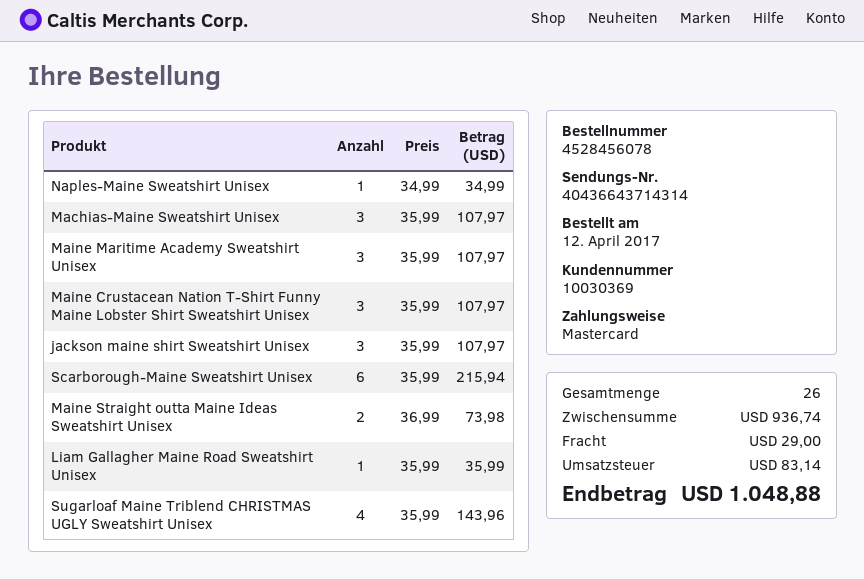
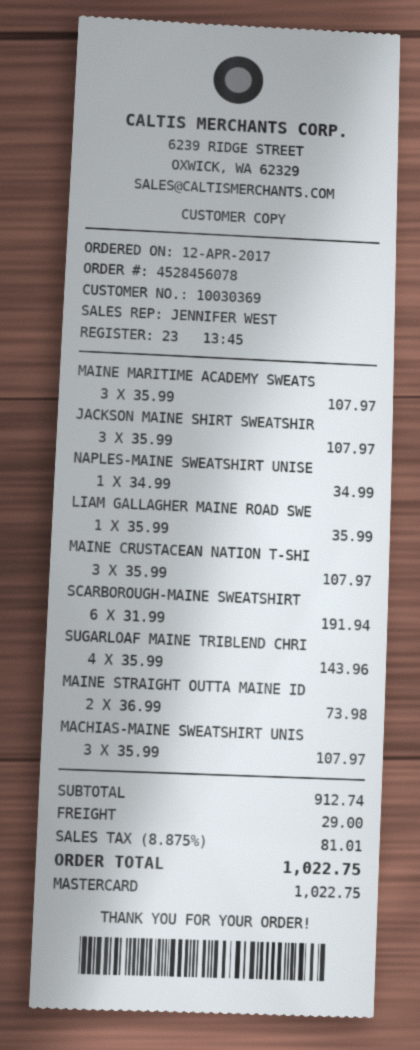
Scarborough-Maine Sweatshirt Unisex: 6 x 35.99 = 215.94 -> 6 x 31.99 = 191.94
subtotal: 936.74 -> 912.74
tax: 83.14 -> 81.01
total: 1048.88 -> 1022.75

